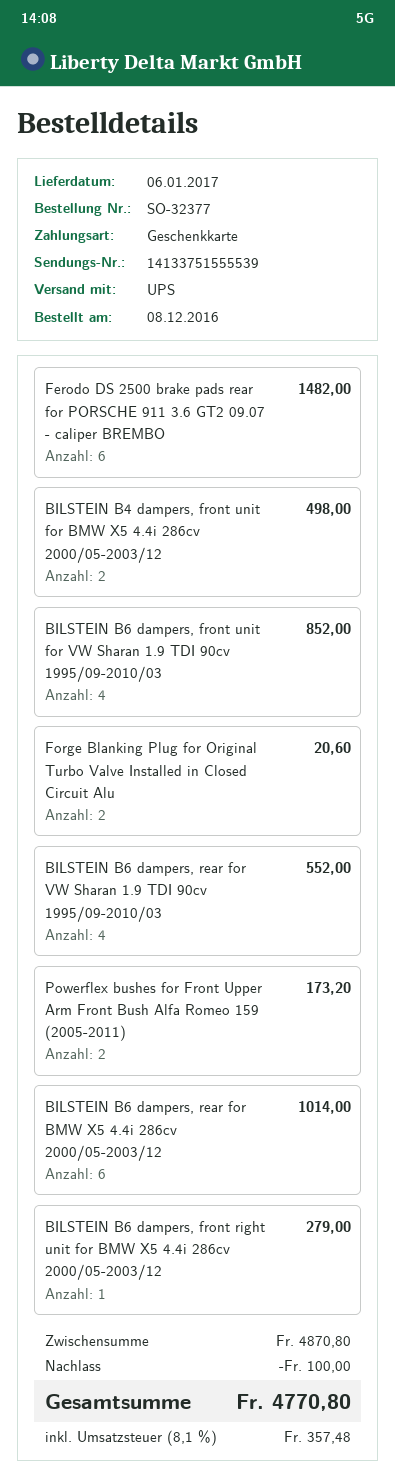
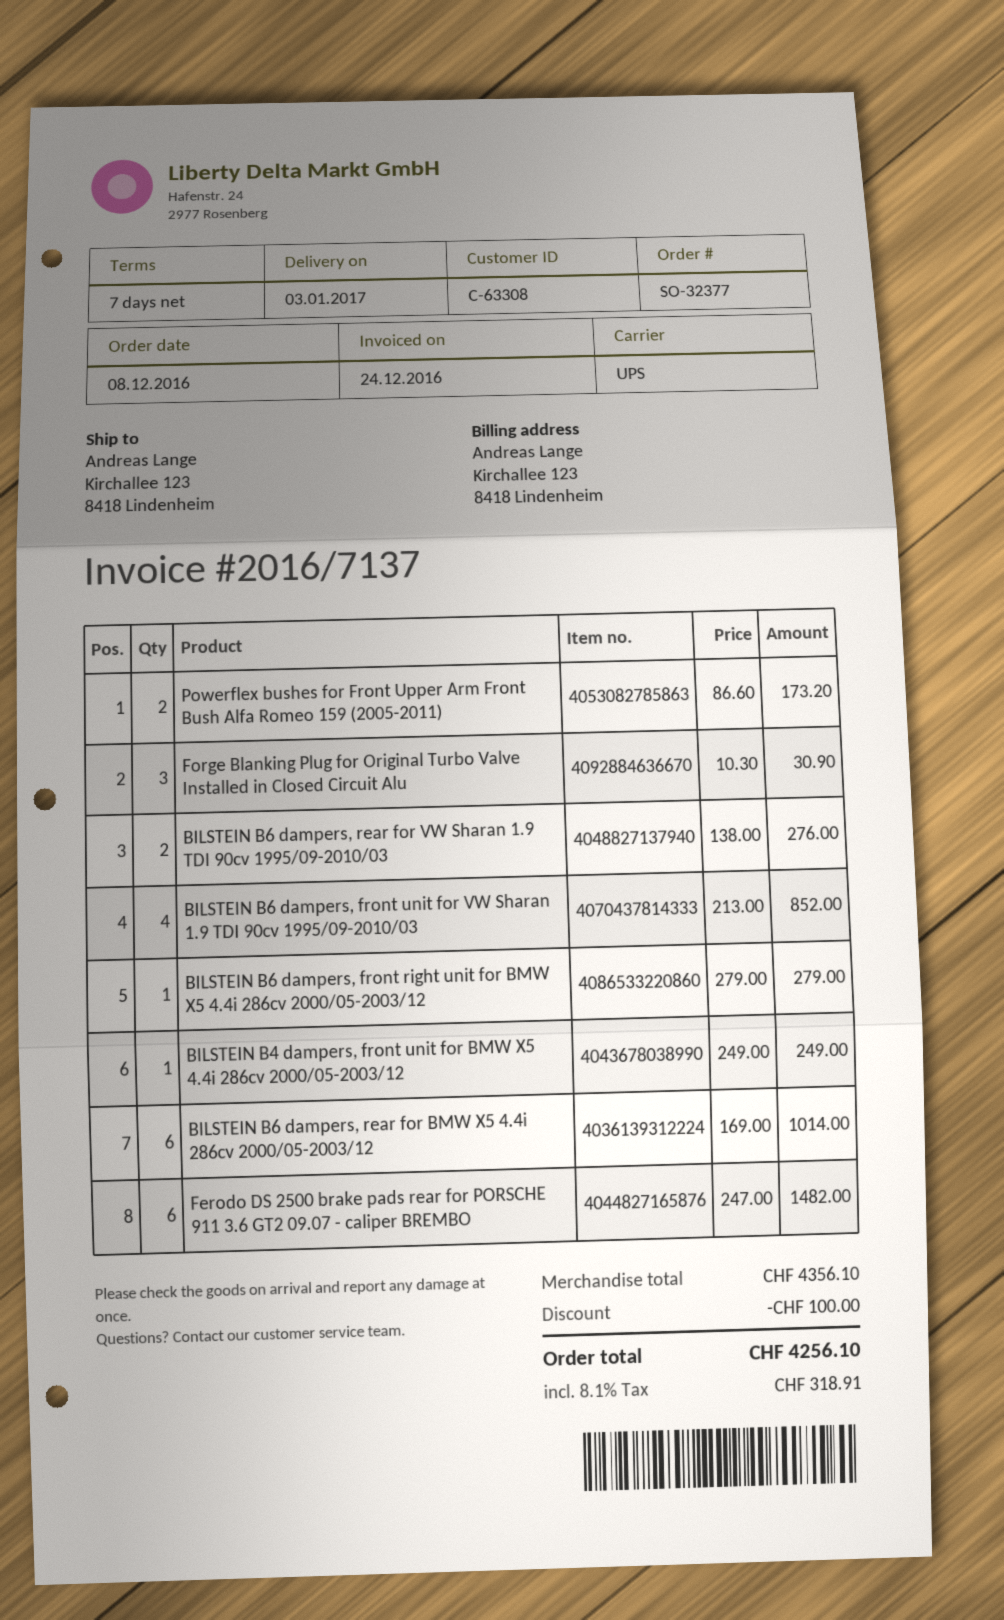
delivery date: 2017-01-06 -> 2017-01-03
BILSTEIN B4 dampers, front unit for BMW X5 4.4i 286cv 2000/05-2003/12: 2 for 498.00 -> 1 for 249.00
Forge Blanking Plug for Original Turbo Valve Installed in Closed Circuit Alu: 2 for 20.60 -> 3 for 30.90
BILSTEIN B6 dampers, rear for VW Sharan 1.9 TDI 90cv 1995/09-2010/03: 4 for 552.00 -> 2 for 276.00
subtotal: 4870.80 -> 4356.10
tax: 8.1% = 357.48 -> 8.1% = 318.91
total: 4770.80 -> 4256.10

